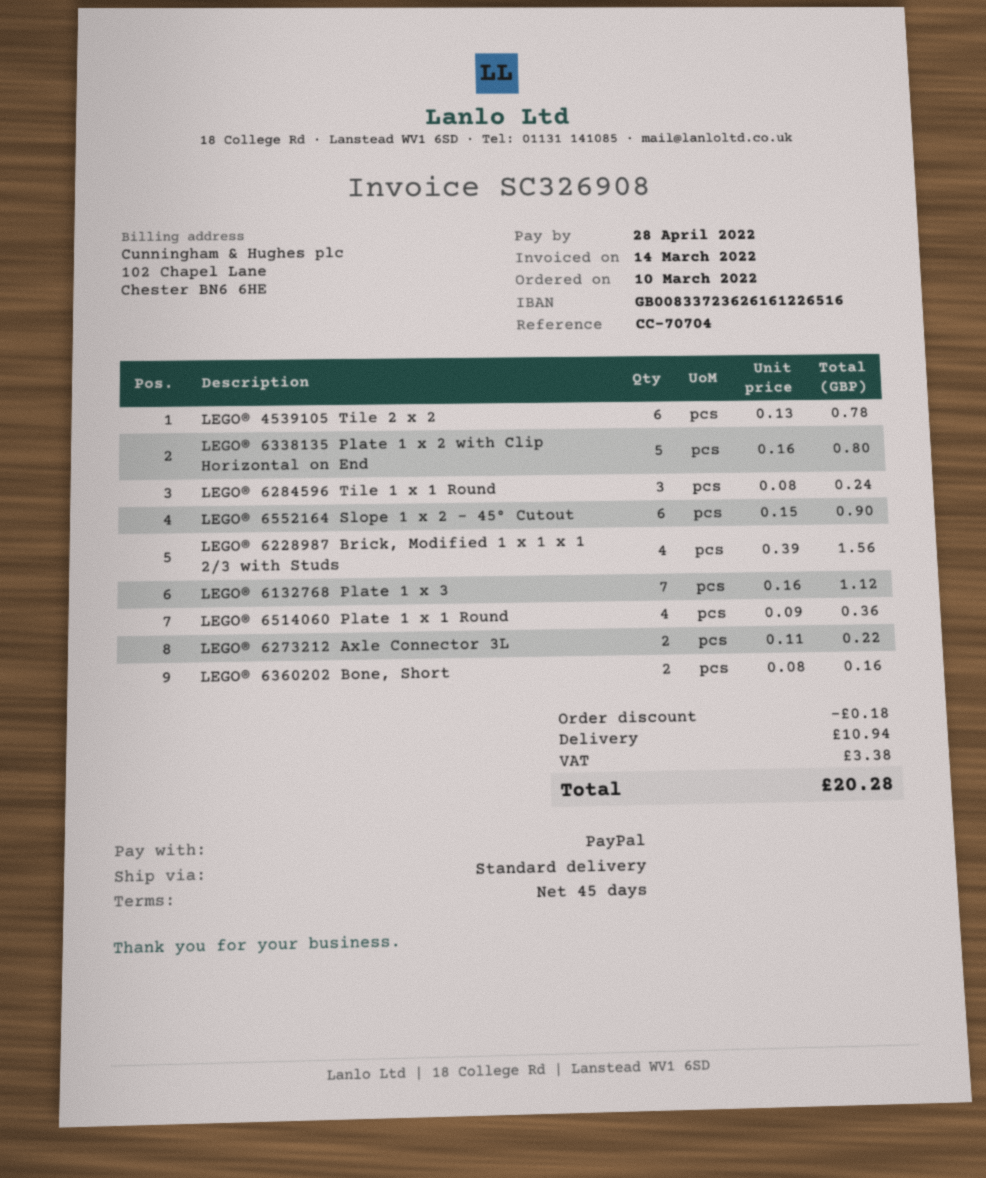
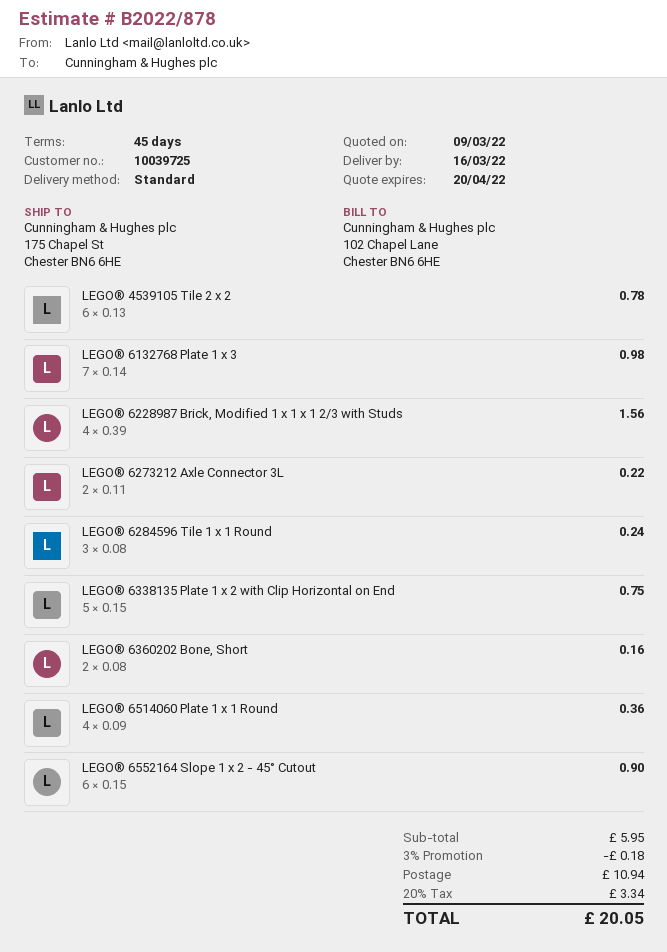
LEGO® 6338135 Plate 1 x 2 with Clip Horizontal on End: 5 x 0.16 = 0.80 -> 5 x 0.15 = 0.75
LEGO® 6132768 Plate 1 x 3: 7 x 0.16 = 1.12 -> 7 x 0.14 = 0.98
tax: 3.38 -> 3.34
total: 20.28 -> 20.05

